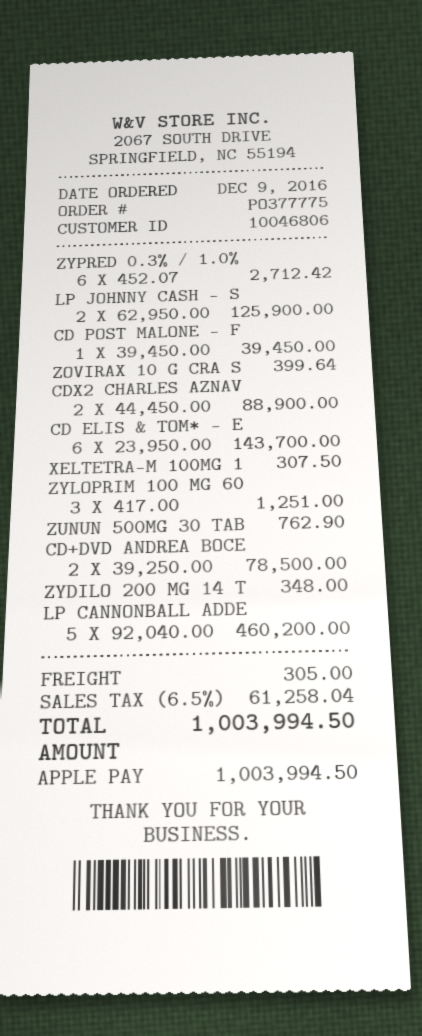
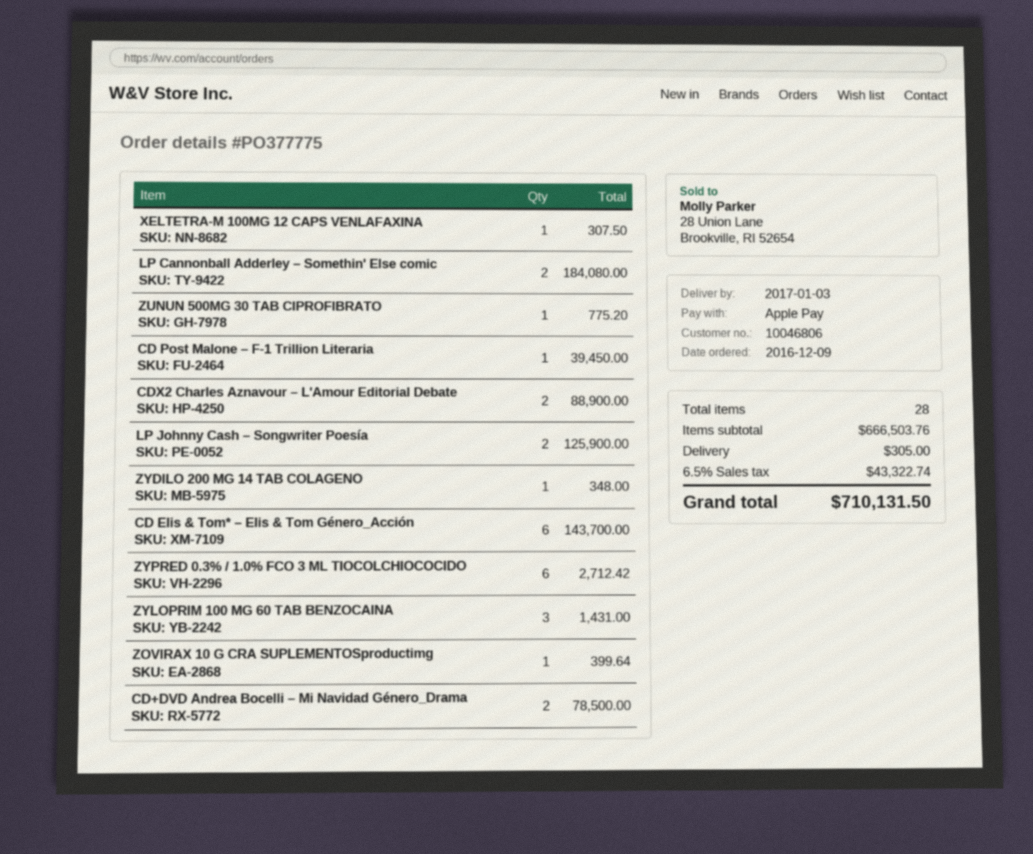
ZYLOPRIM 100 MG 60: 3 for 1251.00 -> 3 for 1431.00
ZUNUN 500MG 30 TAB: 1 for 762.90 -> 1 for 775.20
LP CANNONBALL ADDE: 5 for 460200.00 -> 2 for 184080.00
tax: 6.5% = 61258.04 -> 6.5% = 43322.74
total: 1003994.50 -> 710131.50

